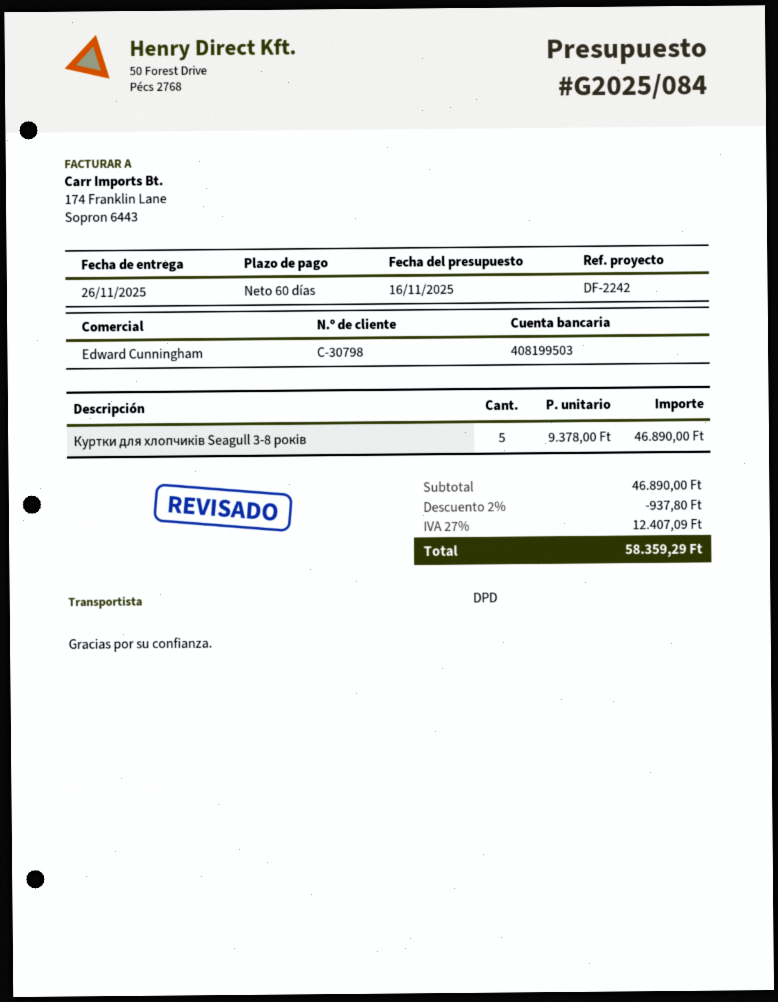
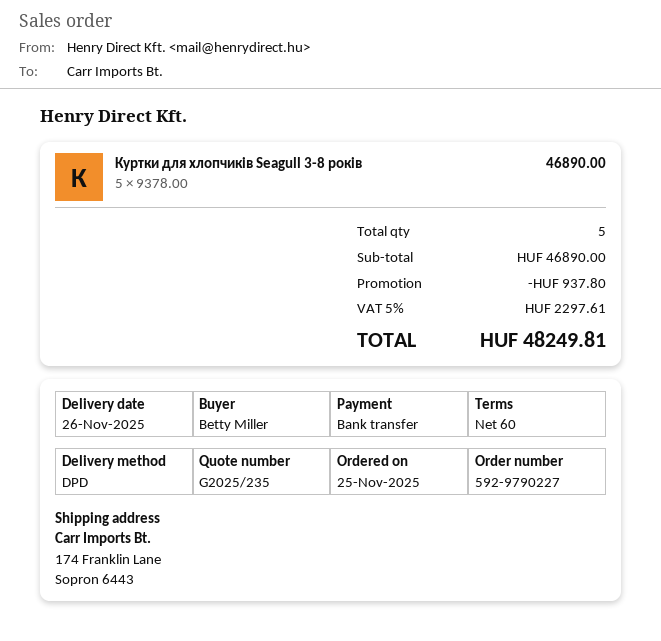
quote number: G2025/084 -> G2025/235
tax: 27% = 12407.09 -> 5% = 2297.61
total: 58359.29 -> 48249.81

